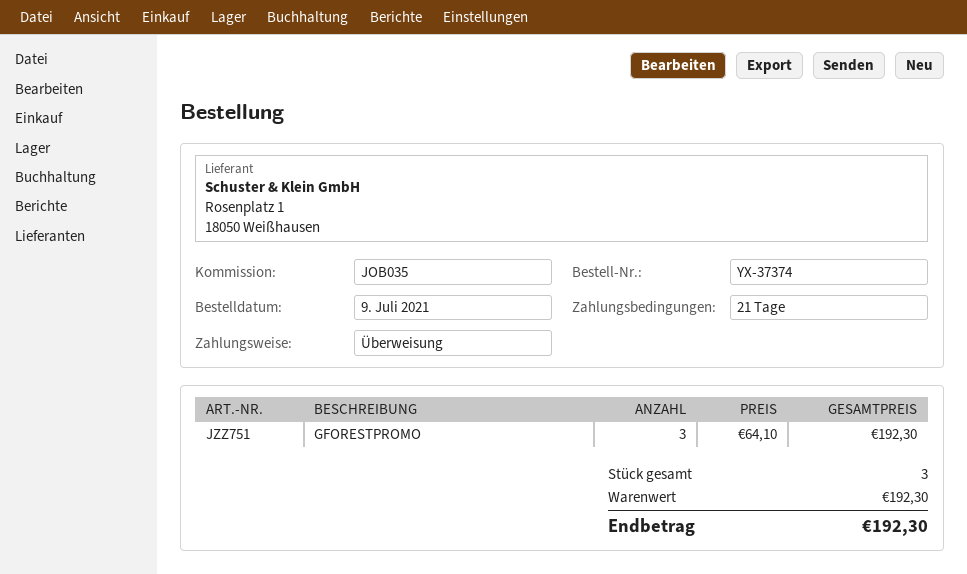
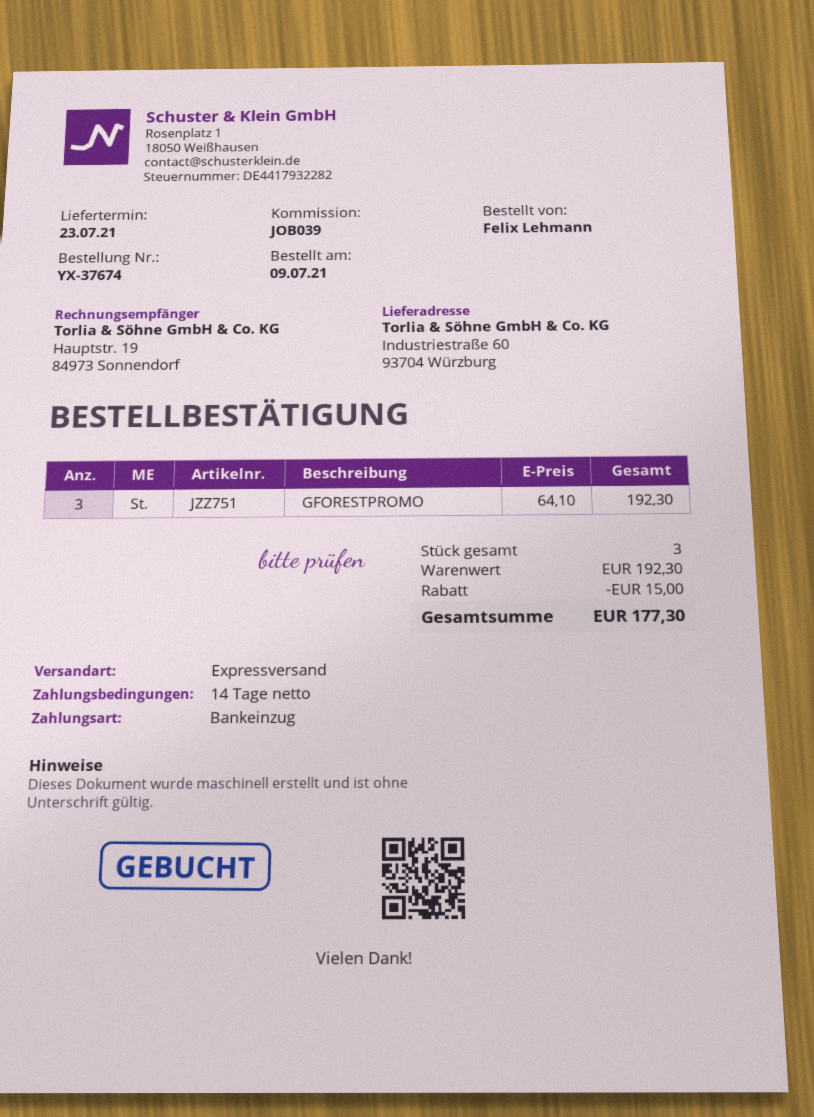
order number: YX-37374 -> YX-37674
payment terms: 21 days -> 14 days
reference: JOB035 -> JOB039
payment method: bank transfer -> direct debit
discount: none -> 15.00
total: 192.30 -> 177.30

